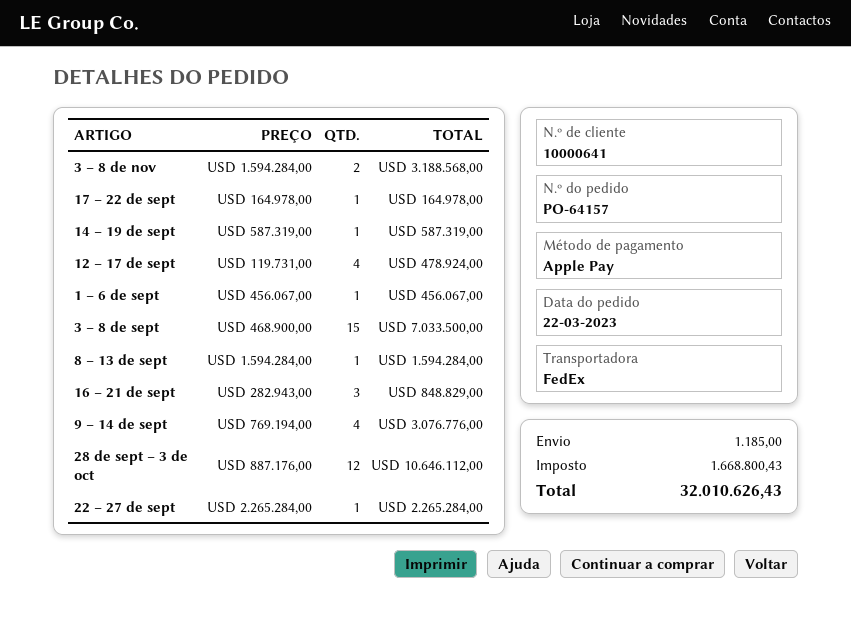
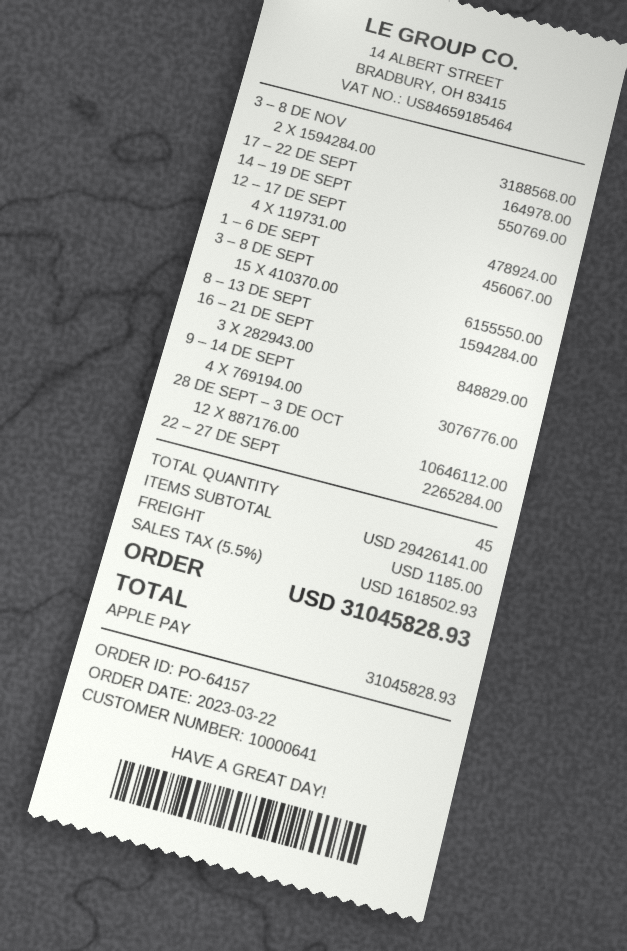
14 – 19 de sept: 1 x 587319.00 = 587319.00 -> 1 x 550769.00 = 550769.00
3 – 8 de sept: 15 x 468900.00 = 7033500.00 -> 15 x 410370.00 = 6155550.00
tax: 1668800.43 -> 1618502.93
total: 32010626.43 -> 31045828.93

